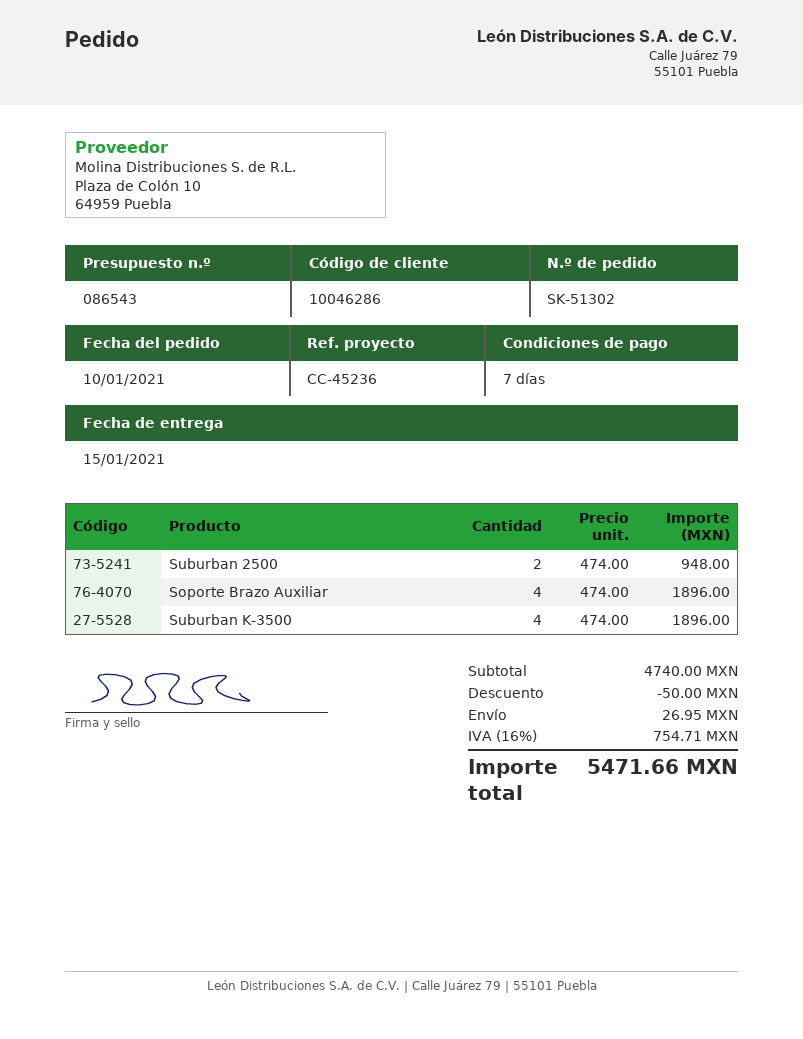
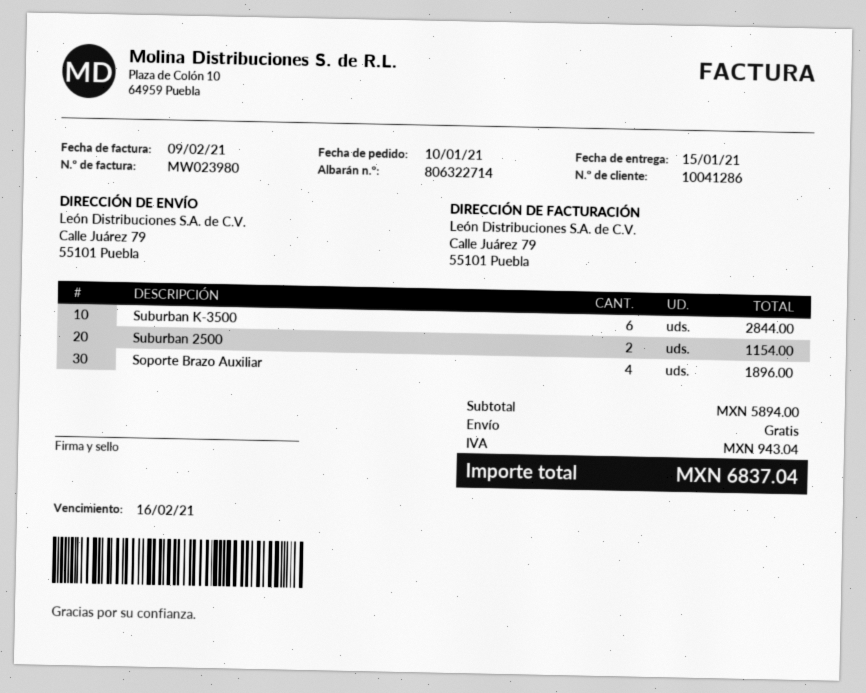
customer number: 10046286 -> 10041286
Suburban 2500: 2 for 948.00 -> 2 for 1154.00
Suburban K-3500: 4 for 1896.00 -> 6 for 2844.00
subtotal: 4740.00 -> 5894.00
discount: 50.00 -> none
shipping: 26.95 -> 0.00
tax: 754.71 -> 943.04
total: 5471.66 -> 6837.04

